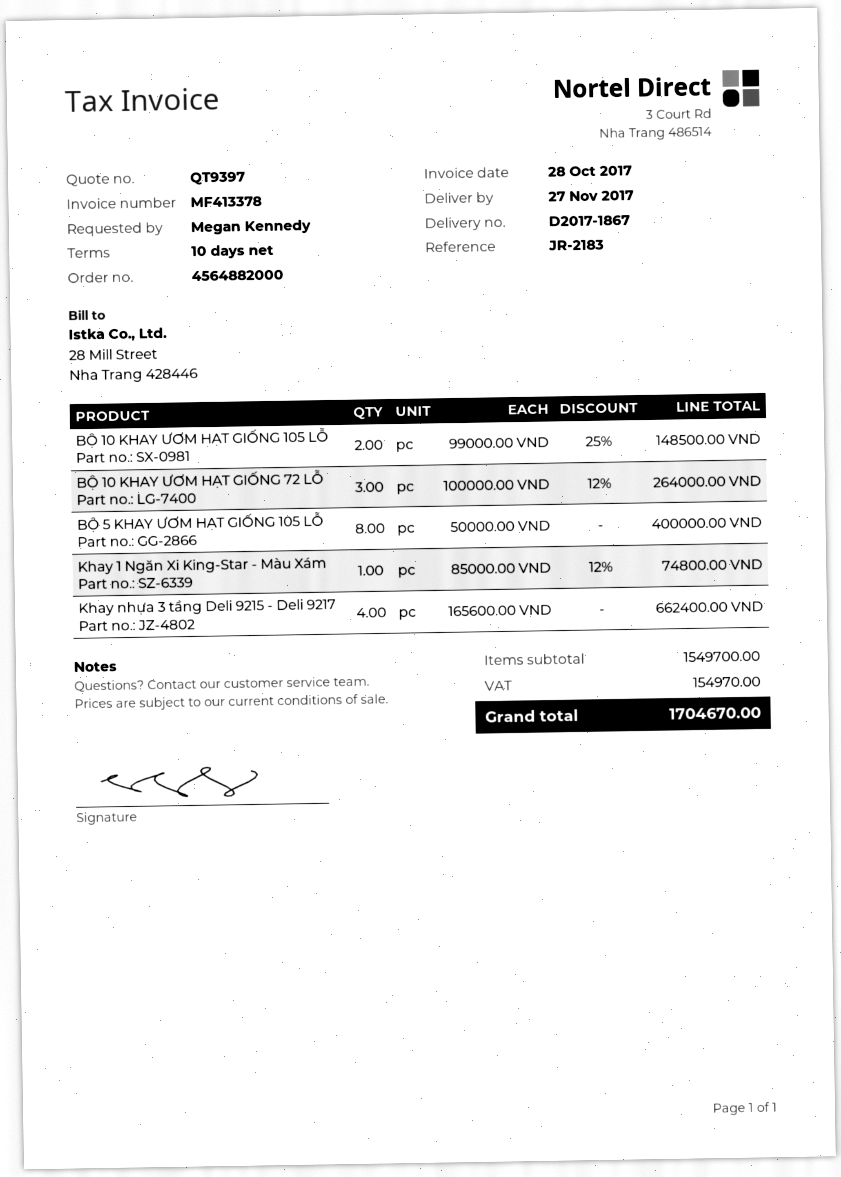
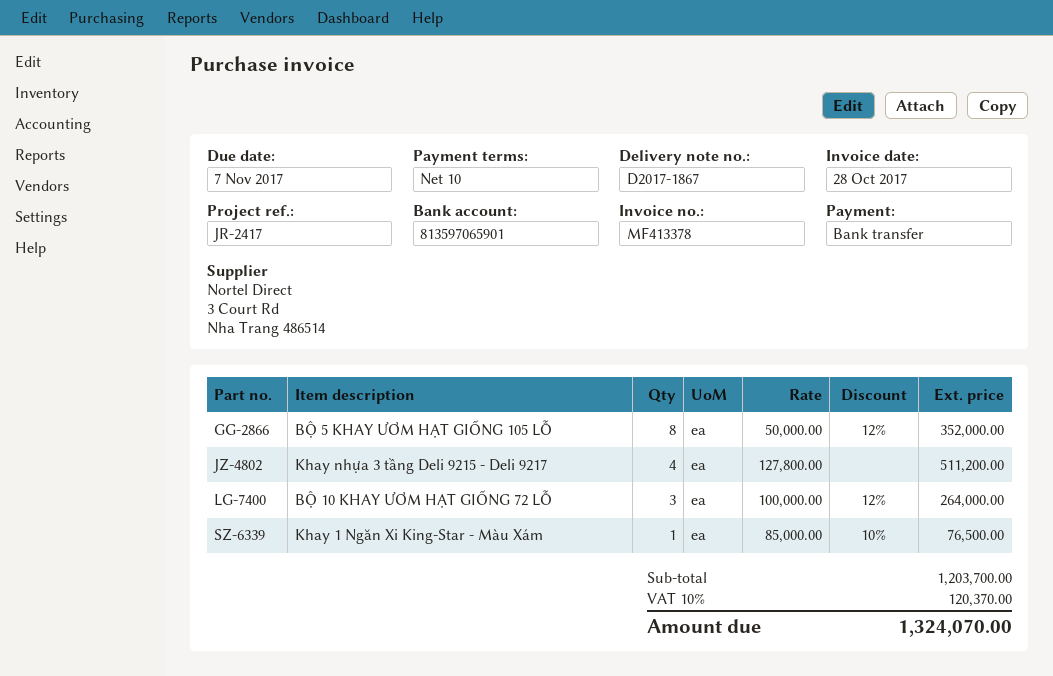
reference: JR-2183 -> JR-2417
BỘ 10 KHAY ƯƠM HẠT GIỐNG 105 LỖ: 2 x 99000.00 - 25% = 148500.00 -> none
BỘ 5 KHAY ƯƠM HẠT GIỐNG 105 LỖ: 8 x 50000.00 = 400000.00 -> 8 x 50000.00 - 12% = 352000.00
Khay 1 Ngăn Xi King-Star - Màu Xám: 1 x 85000.00 - 12% = 74800.00 -> 1 x 85000.00 - 10% = 76500.00
Khay nhựa 3 tầng Deli 9215 - Deli 9217: 4 x 165600.00 = 662400.00 -> 4 x 127800.00 = 511200.00
subtotal: 1549700.00 -> 1203700.00
tax: 154970.00 -> 120370.00
total: 1704670.00 -> 1324070.00

